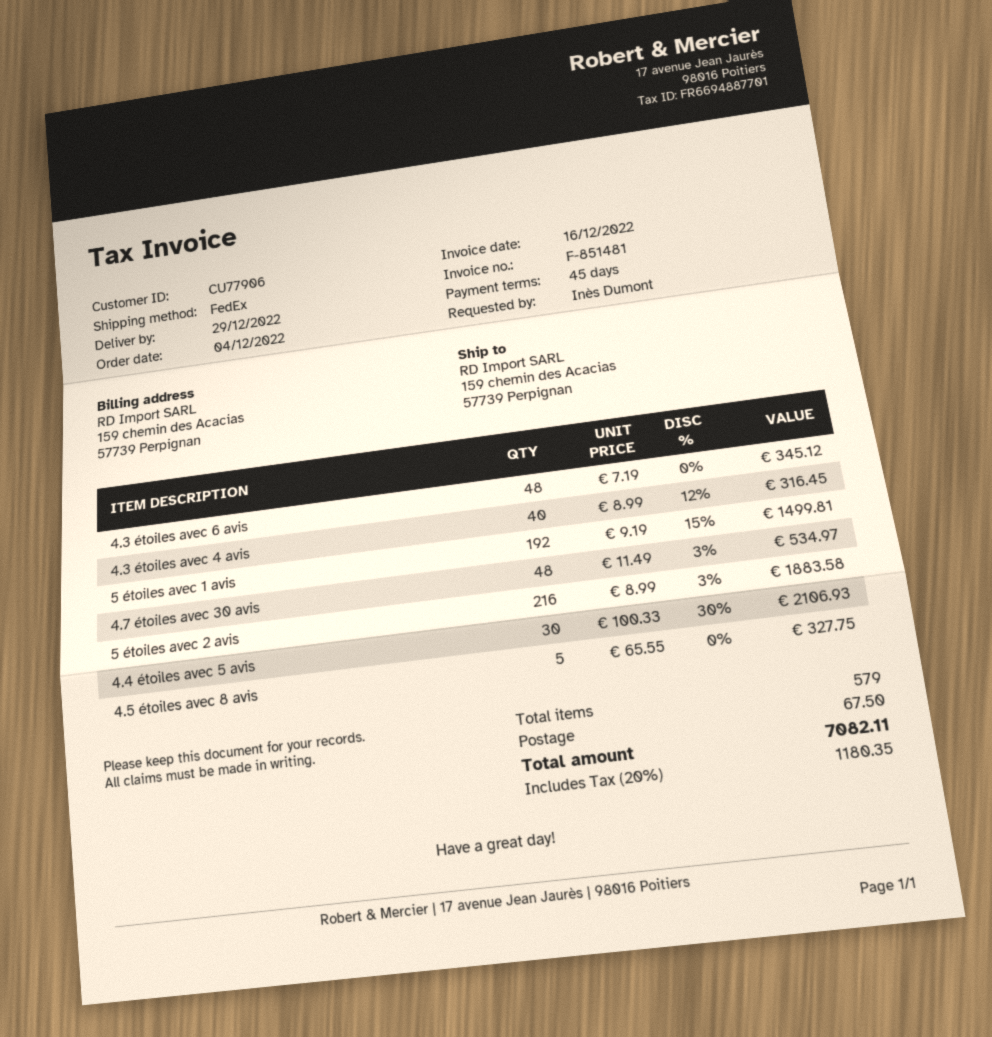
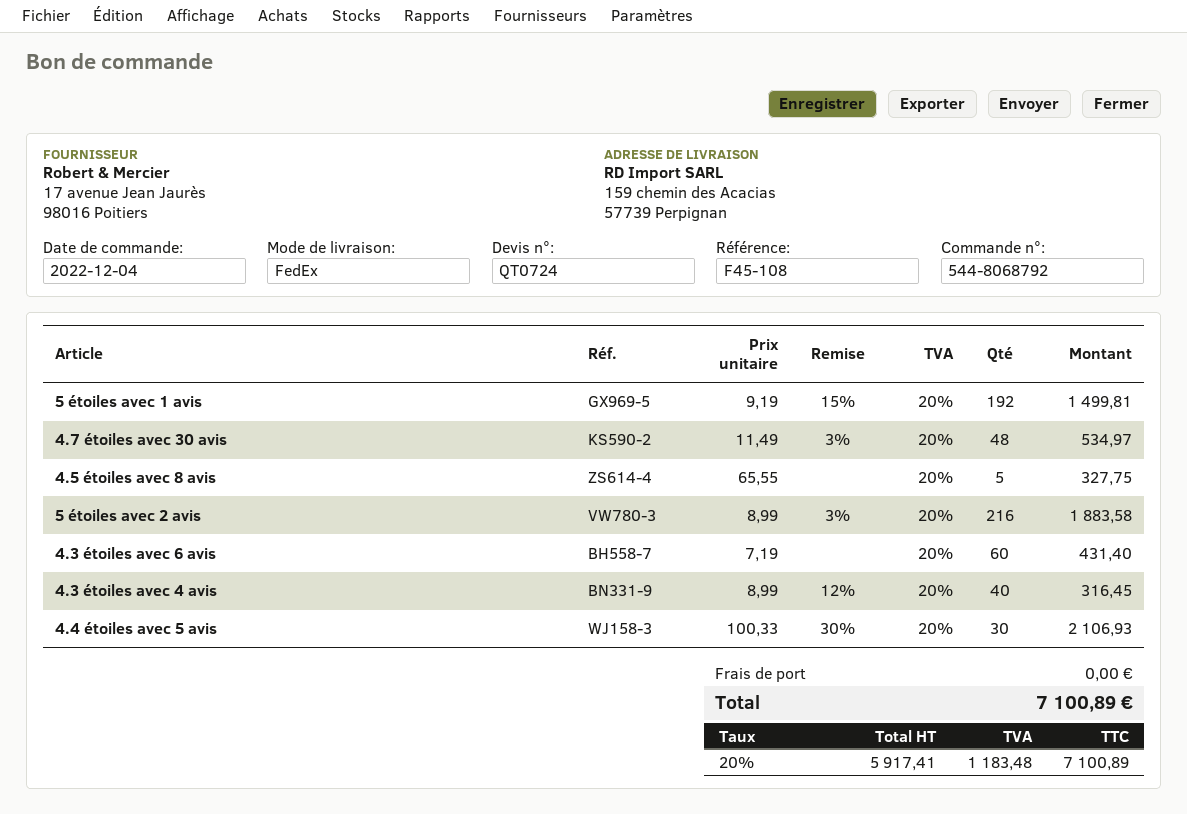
4.3 étoiles avec 6 avis: 48 x 7.19 = 345.12 -> 60 x 7.19 = 431.40
shipping: 67.50 -> 0.00
tax: 20% = 1180.35 -> 20% = 1183.48
total: 7082.11 -> 7100.89

